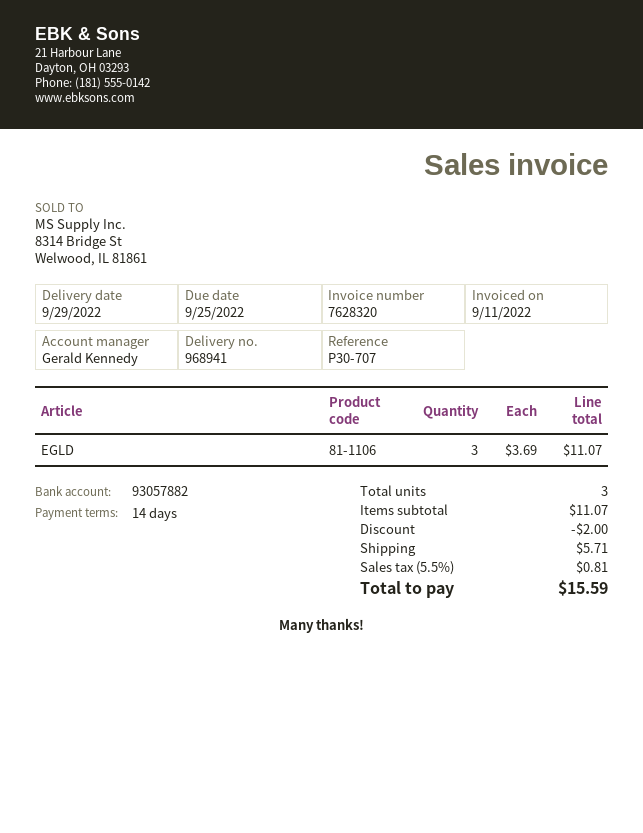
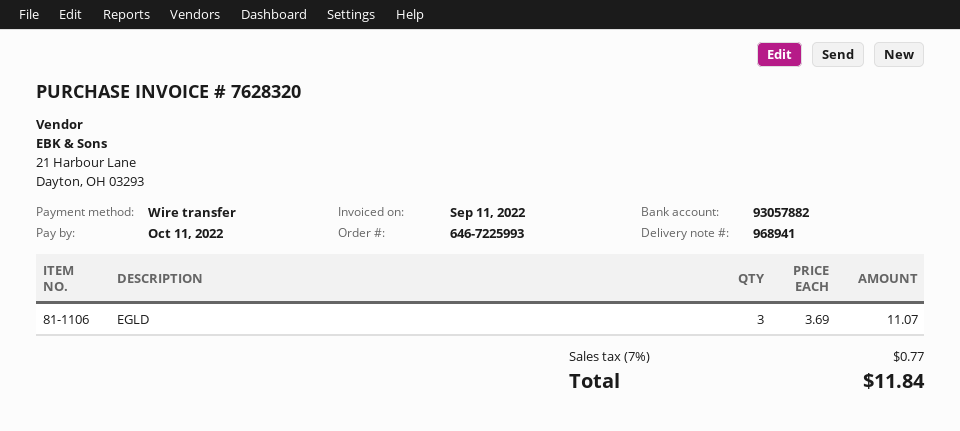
due date: 2022-09-25 -> 2022-10-11
discount: 2.00 -> none
shipping: 5.71 -> none
tax: 5.5% = 0.81 -> 7% = 0.77
total: 15.59 -> 11.84

